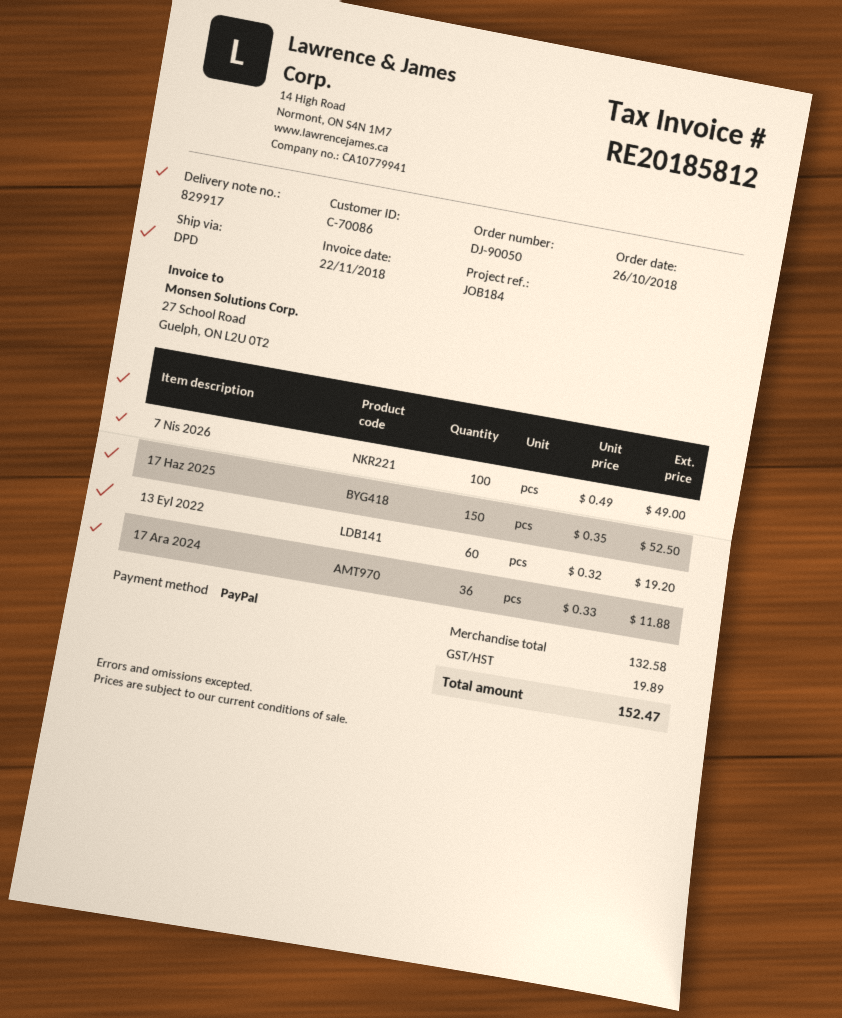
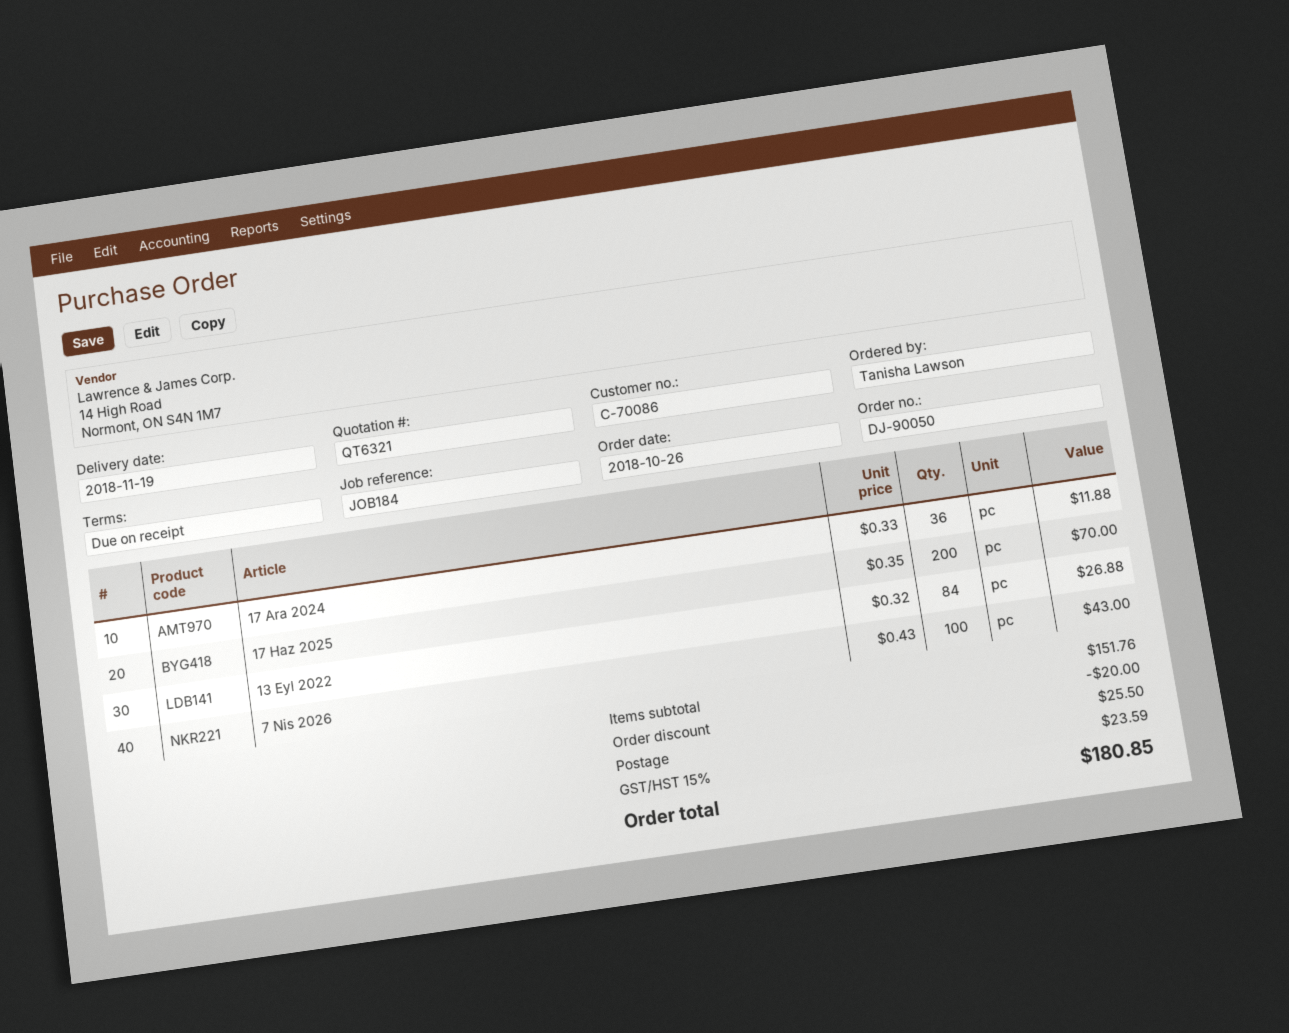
7 Nis 2026: 100 x 0.49 = 49.00 -> 100 x 0.43 = 43.00
17 Haz 2025: 150 x 0.35 = 52.50 -> 200 x 0.35 = 70.00
13 Eyl 2022: 60 x 0.32 = 19.20 -> 84 x 0.32 = 26.88
subtotal: 132.58 -> 151.76
discount: none -> 20.00
shipping: none -> 25.50
tax: 19.89 -> 23.59
total: 152.47 -> 180.85

